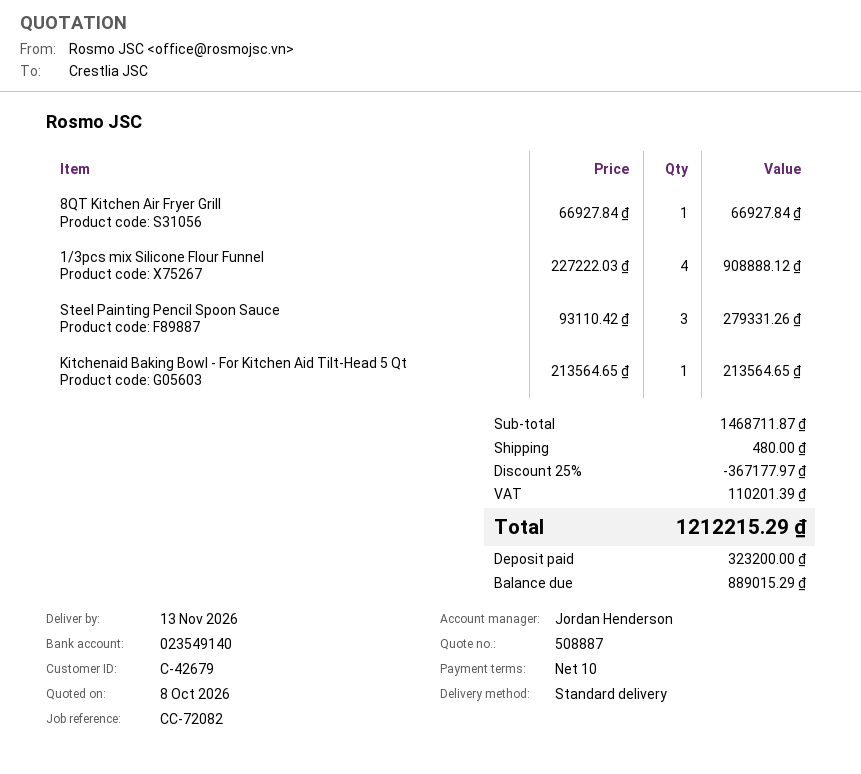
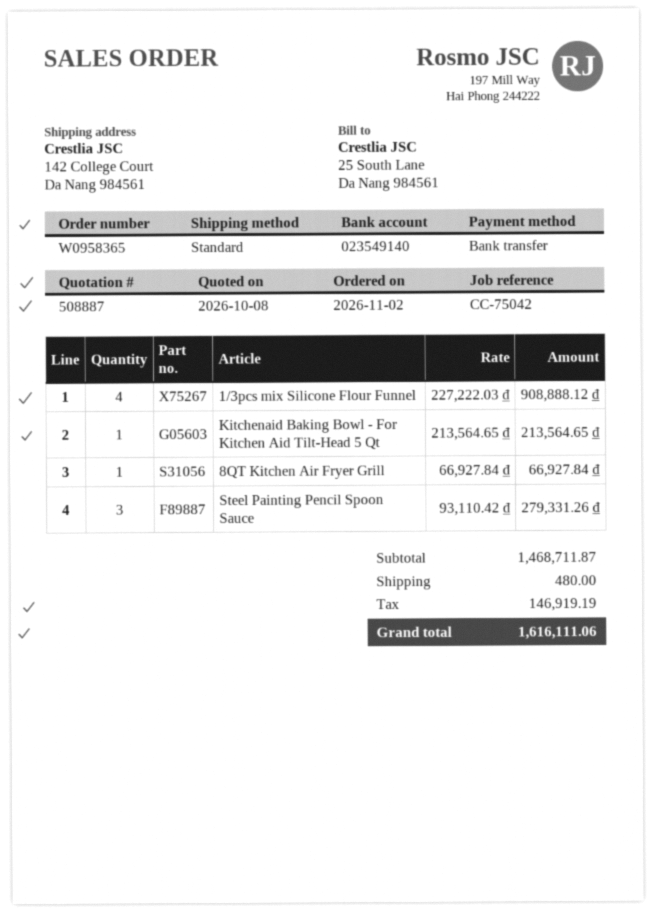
reference: CC-72082 -> CC-75042
discount: 25% = 367177.97 -> none
tax: 110201.39 -> 146919.19
total: 1212215.29 -> 1616111.06

